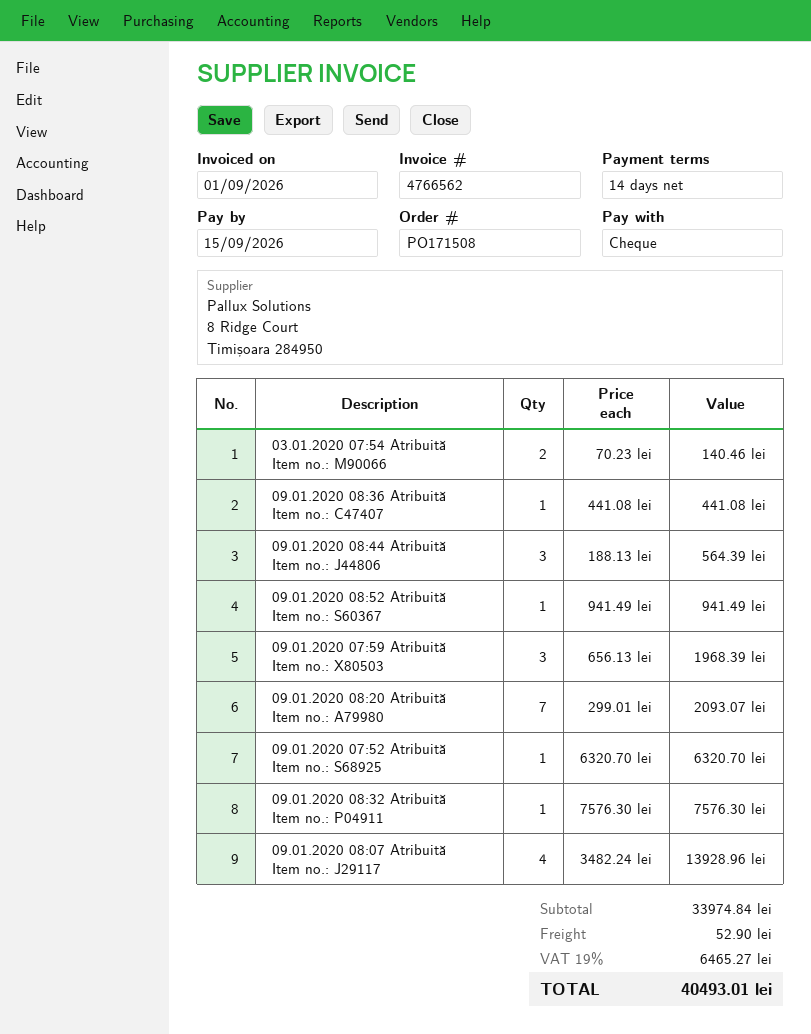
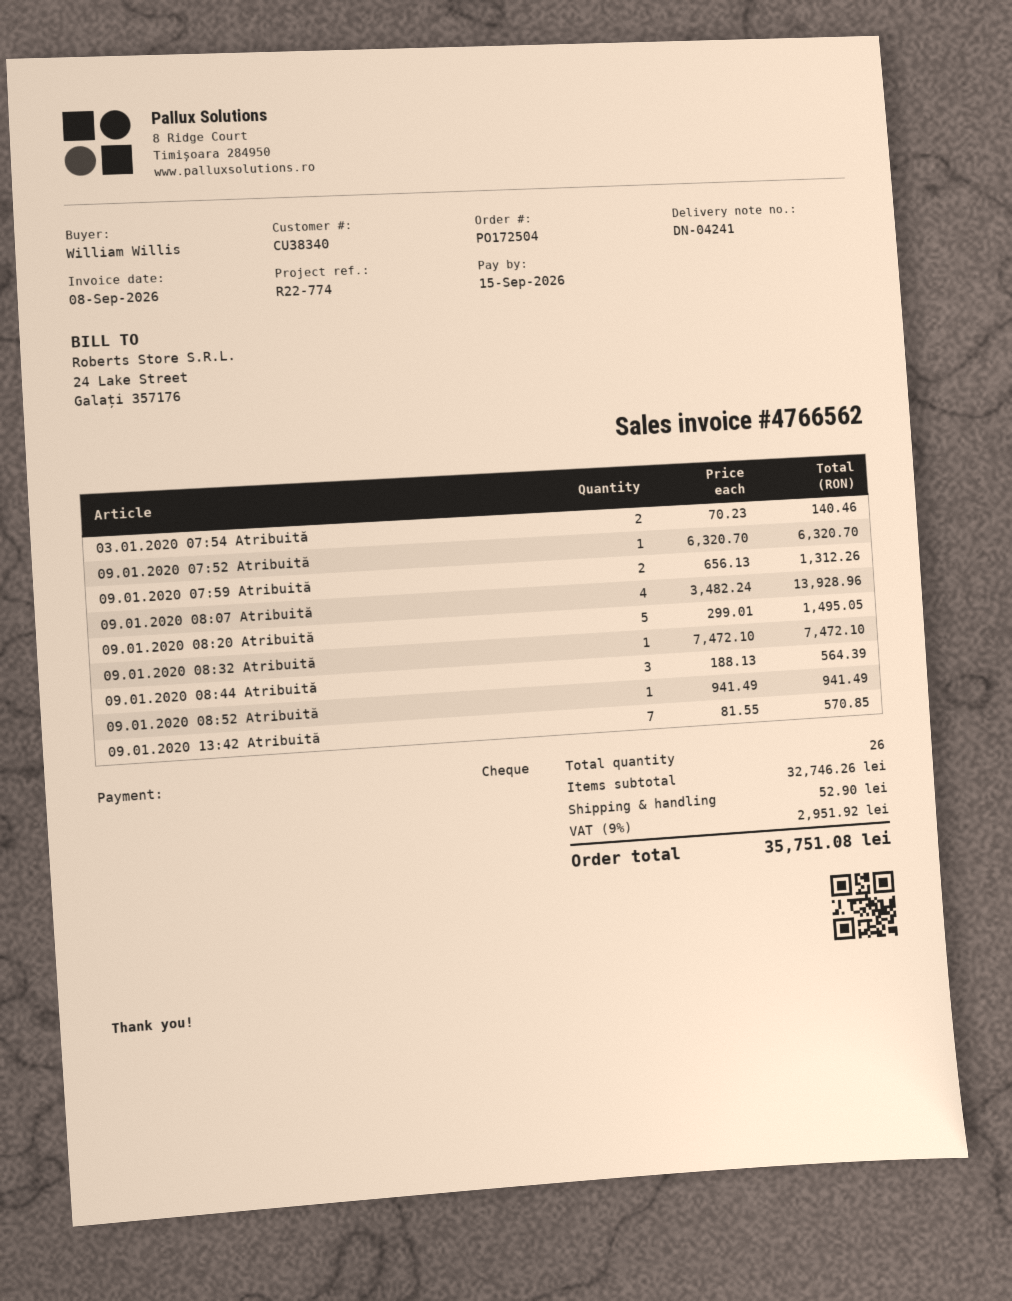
order number: PO171508 -> PO172504
invoice date: 2026-09-01 -> 2026-09-08
09.01.2020 08:36 Atribuită: 1 x 441.08 = 441.08 -> none
09.01.2020 07:59 Atribuită: 3 x 656.13 = 1968.39 -> 2 x 656.13 = 1312.26
09.01.2020 08:20 Atribuită: 7 x 299.01 = 2093.07 -> 5 x 299.01 = 1495.05
09.01.2020 08:32 Atribuită: 1 x 7576.30 = 7576.30 -> 1 x 7472.10 = 7472.10
09.01.2020 13:42 Atribuită: none -> 7 x 81.55 = 570.85
subtotal: 33974.84 -> 32746.26
tax: 19% = 6465.27 -> 9% = 2951.92
total: 40493.01 -> 35751.08

